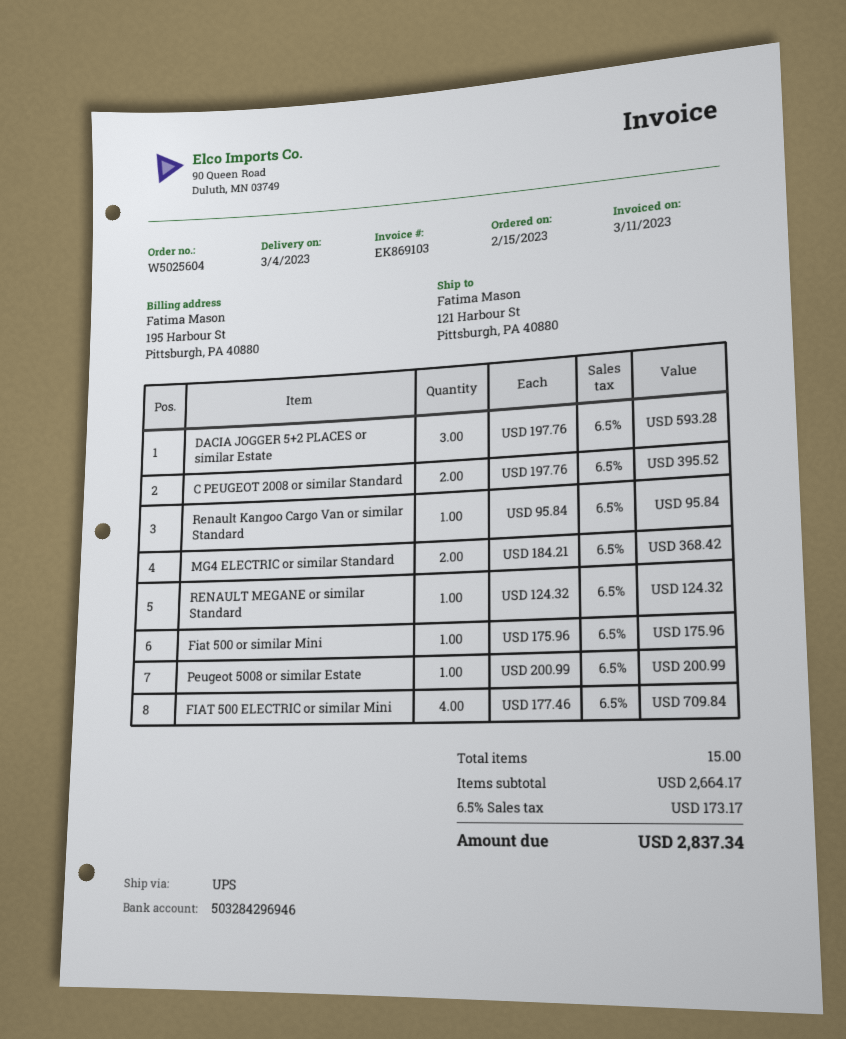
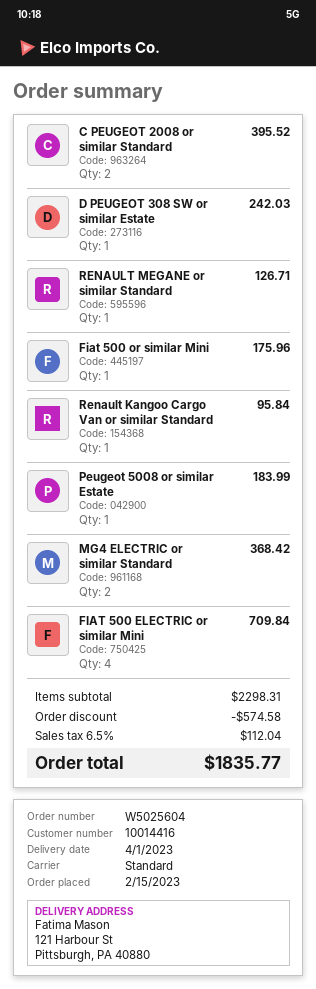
delivery date: 2023-03-04 -> 2023-04-01
shipping method: UPS -> standard
DACIA JOGGER 5+2 PLACES or similar Estate: 3 for 593.28 -> none
RENAULT MEGANE or similar Standard: 1 for 124.32 -> 1 for 126.71
Peugeot 5008 or similar Estate: 1 for 200.99 -> 1 for 183.99
D PEUGEOT 308 SW or similar Estate: none -> 1 for 242.03
subtotal: 2664.17 -> 2298.31
discount: none -> 574.58
tax: 6.5% = 173.17 -> 6.5% = 112.04
total: 2837.34 -> 1835.77

